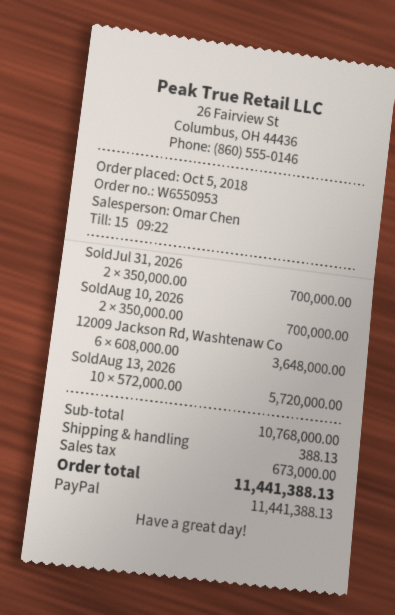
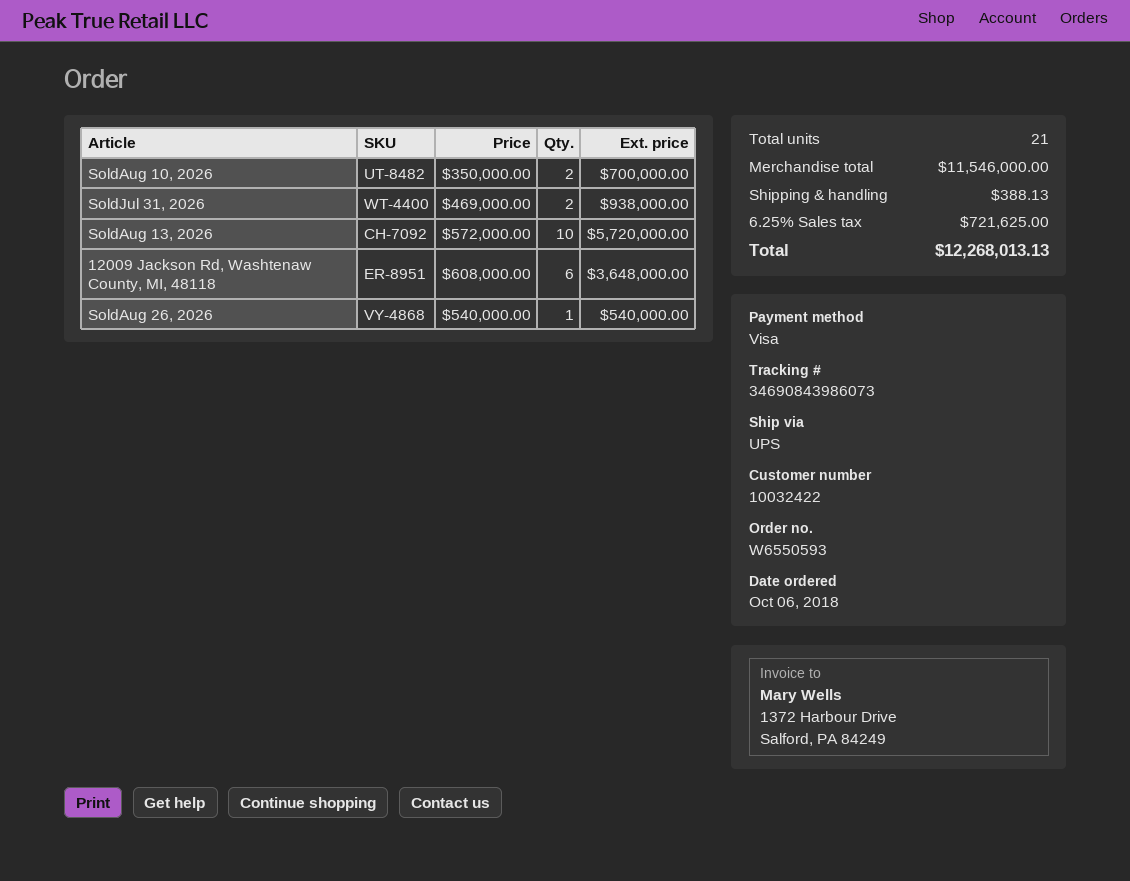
order number: W6550953 -> W6550593
order date: 2018-10-05 -> 2018-10-06
payment method: PayPal -> Visa
SoldJul 31, 2026: 2 x 350000.00 = 700000.00 -> 2 x 469000.00 = 938000.00
SoldAug 26, 2026: none -> 1 x 540000.00 = 540000.00
subtotal: 10768000.00 -> 11546000.00
tax: 673000.00 -> 721625.00
total: 11441388.13 -> 12268013.13

